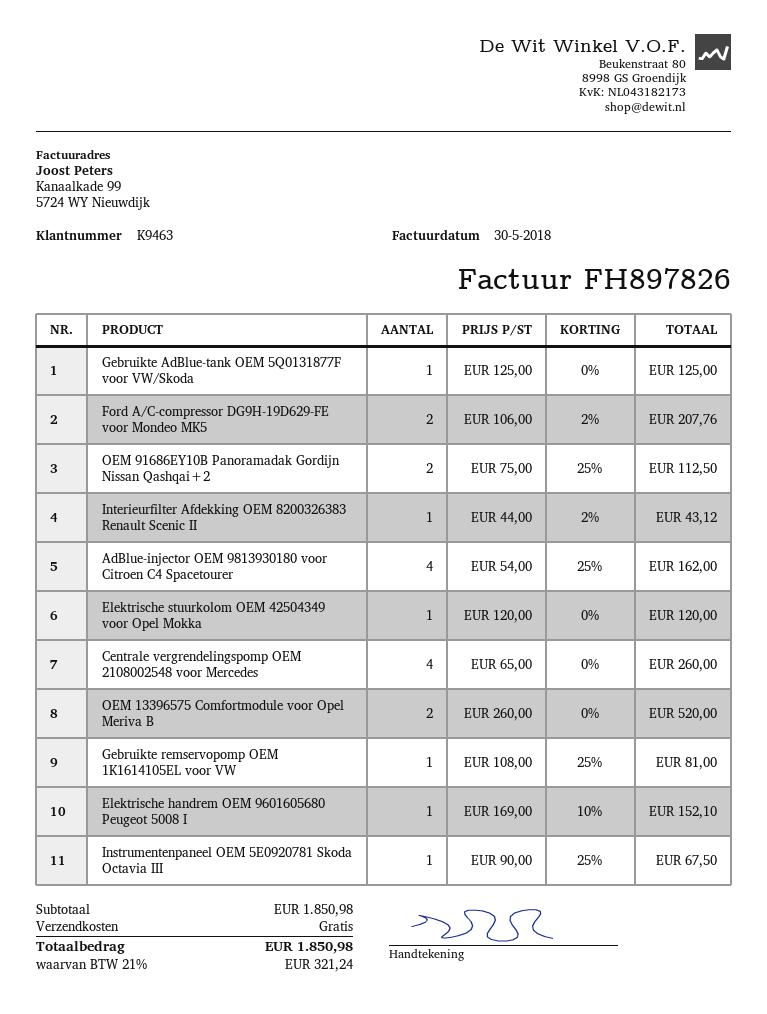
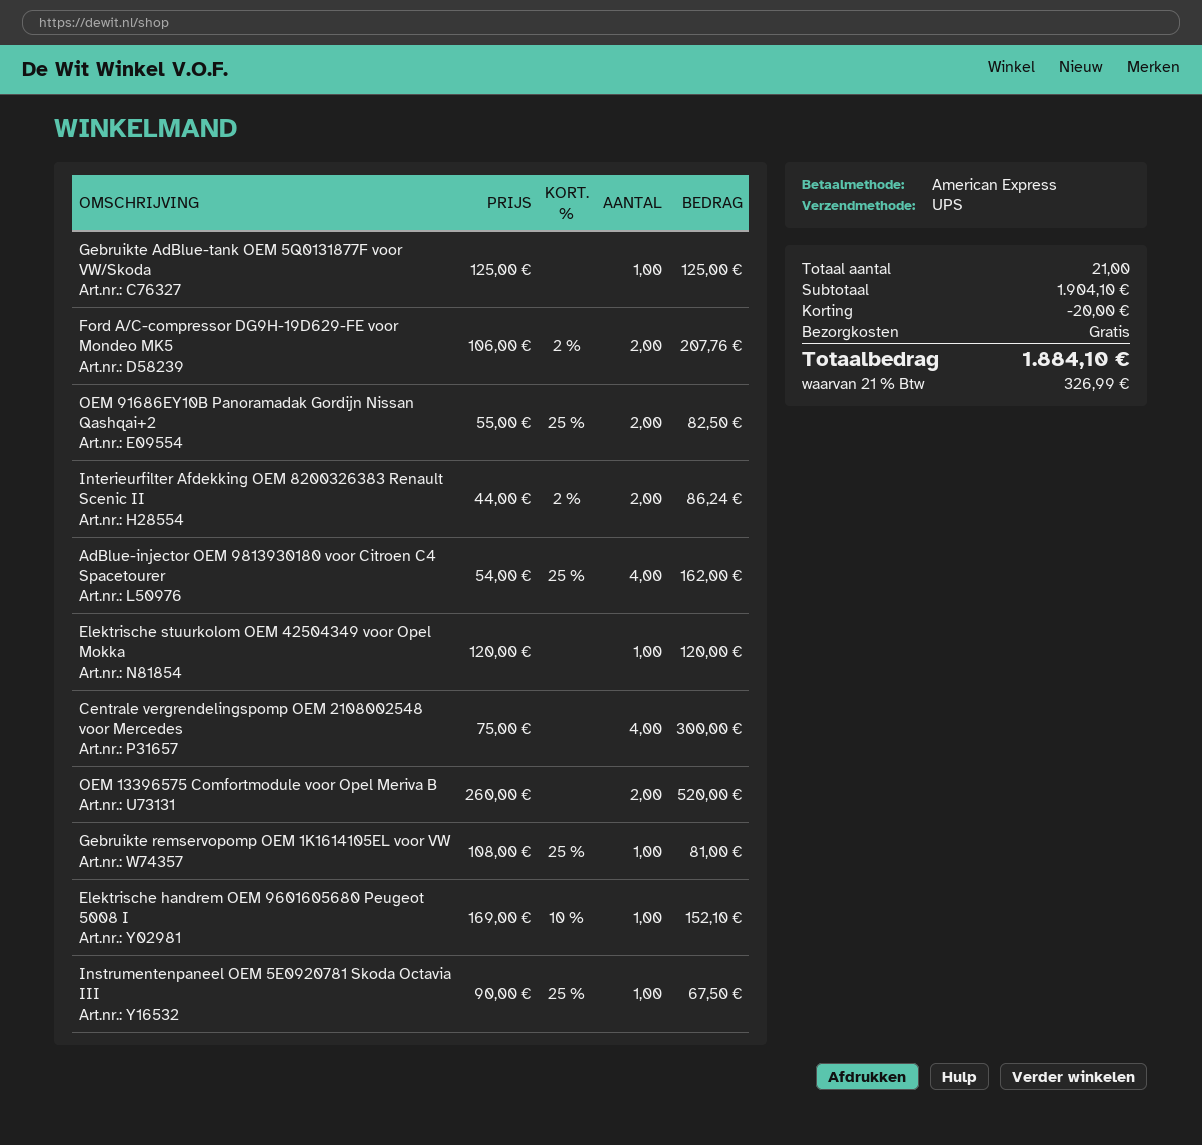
OEM 91686EY10B Panoramadak Gordijn Nissan Qashqai+2: 2 x 75.00 - 25% = 112.50 -> 2 x 55.00 - 25% = 82.50
Interieurfilter Afdekking OEM 8200326383 Renault Scenic II: 1 x 44.00 - 2% = 43.12 -> 2 x 44.00 - 2% = 86.24
Centrale vergrendelingspomp OEM 2108002548 voor Mercedes: 4 x 65.00 = 260.00 -> 4 x 75.00 = 300.00
subtotal: 1850.98 -> 1904.10
discount: none -> 20.00
tax: 21% = 321.24 -> 21% = 326.99
total: 1850.98 -> 1884.10

